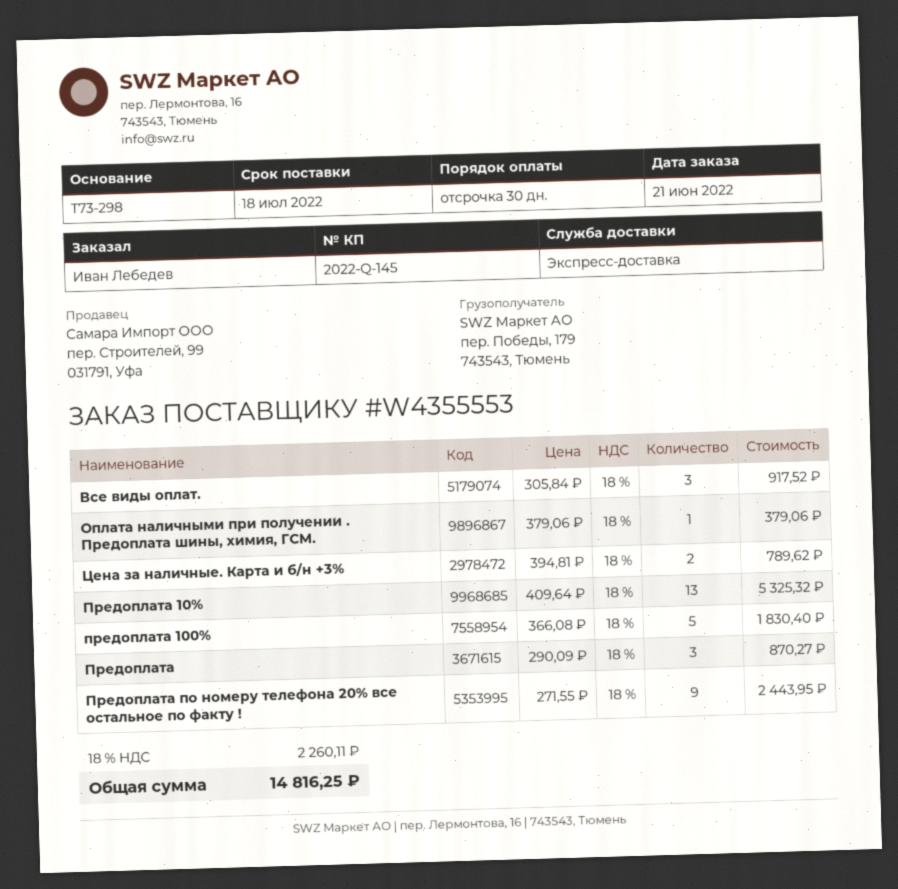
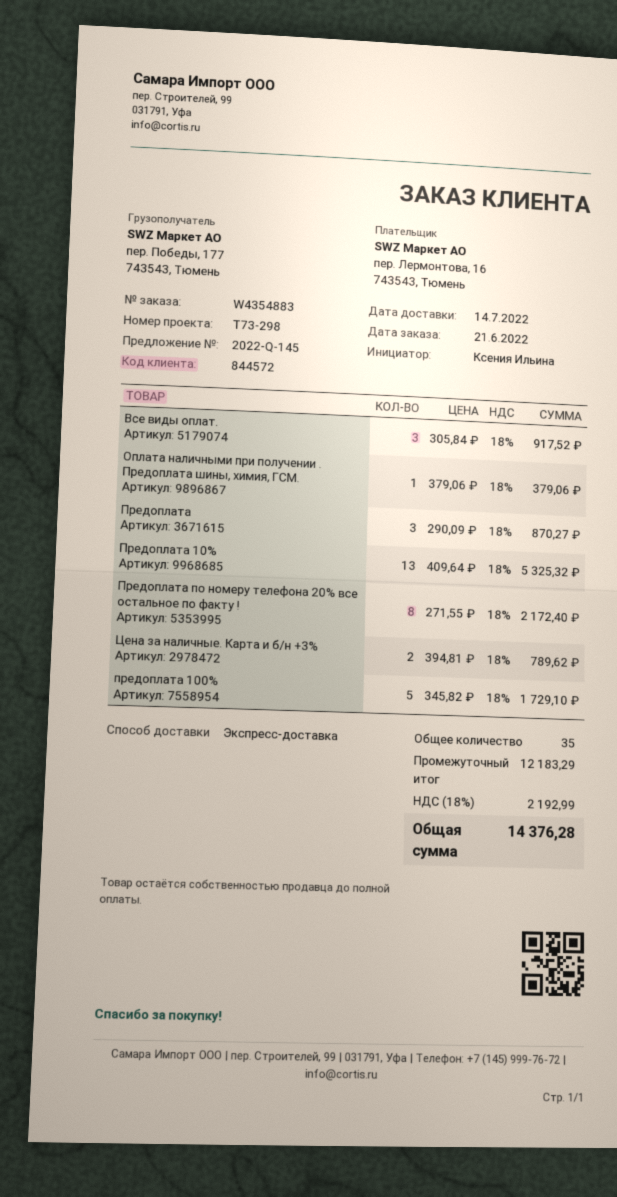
order number: W4355553 -> W4354883
delivery date: 2022-07-18 -> 2022-07-14
ordered by: Иван Лебедев -> Ксения Ильина
ship to: пер. Победы, 179, 743543, Тюмень -> пер. Победы, 177, 743543, Тюмень
предоплата 100%: 5 x 366.08 = 1830.40 -> 5 x 345.82 = 1729.10
Предоплата по номеру телефона 20% все остальное по факту !: 9 x 271.55 = 2443.95 -> 8 x 271.55 = 2172.40
tax: 18% = 2260.11 -> 18% = 2192.99
total: 14816.25 -> 14376.28

